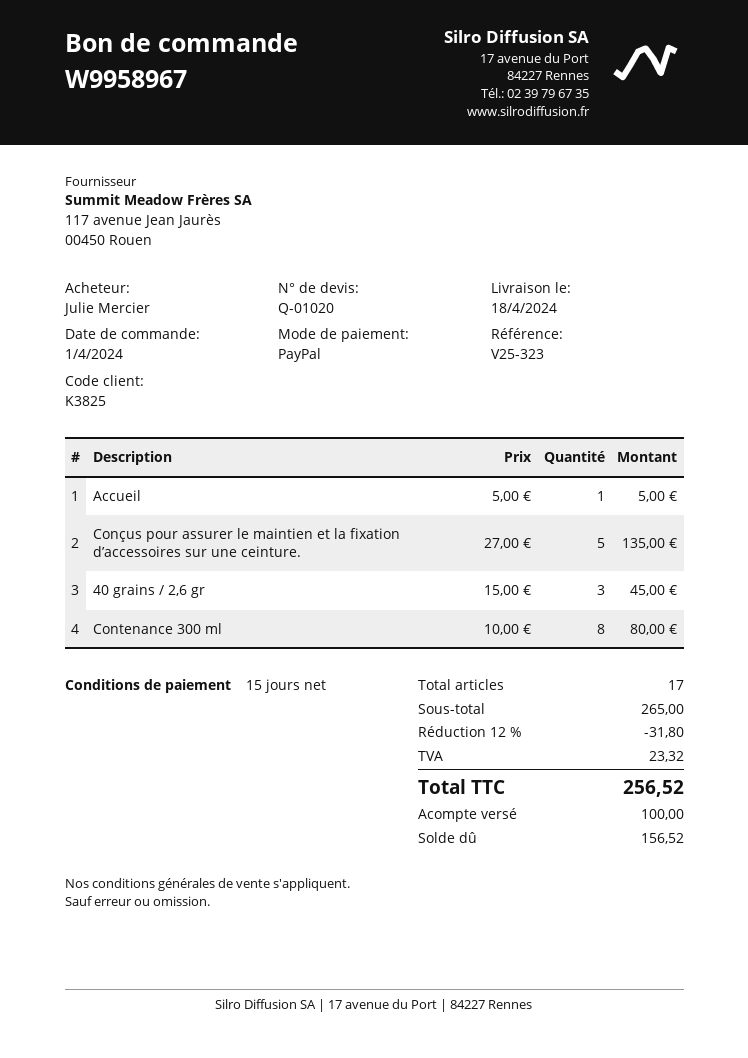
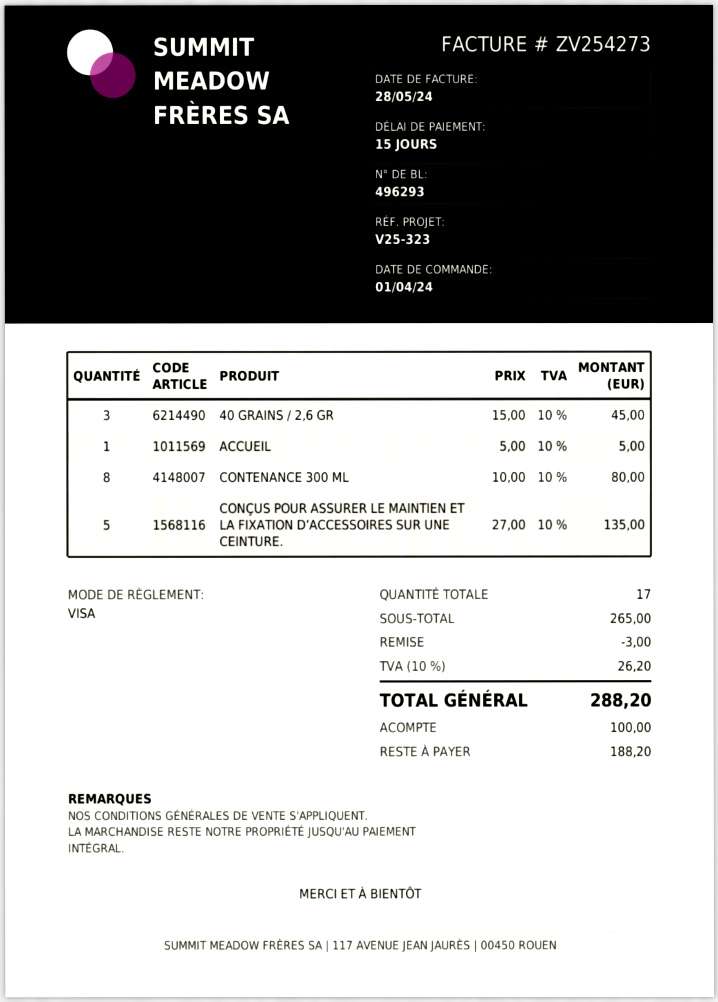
payment method: PayPal -> Visa
discount: 31.80 -> 3.00
tax: 23.32 -> 26.20
total: 256.52 -> 288.20
balance: 156.52 -> 188.20

